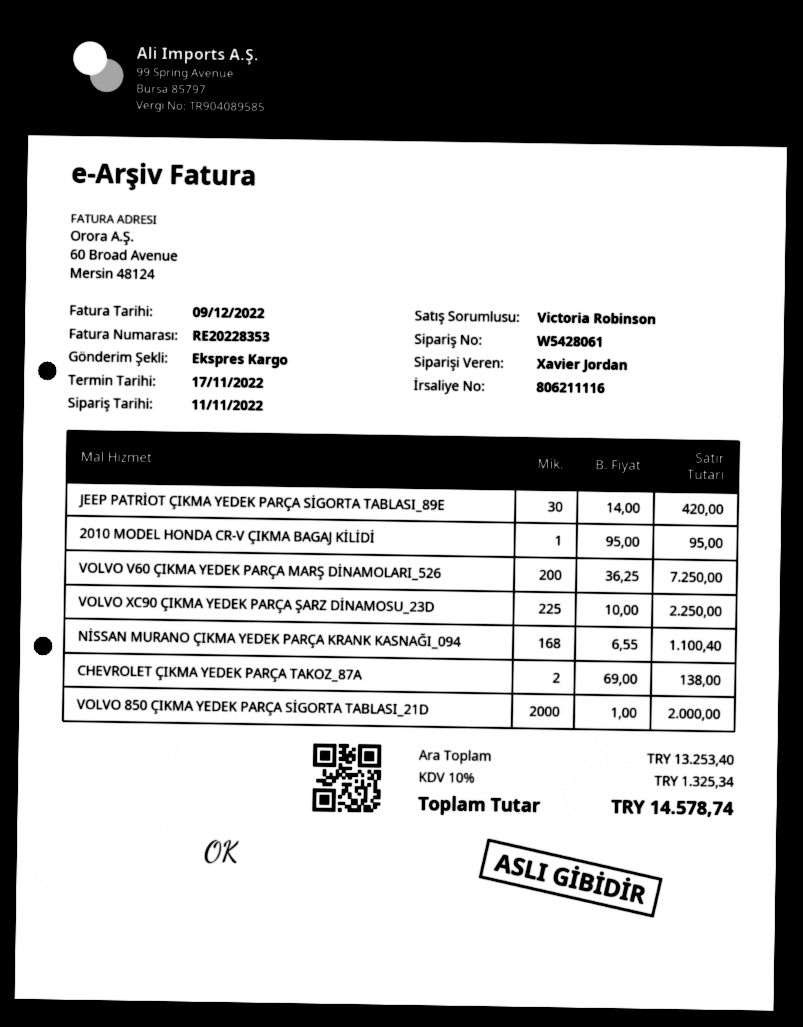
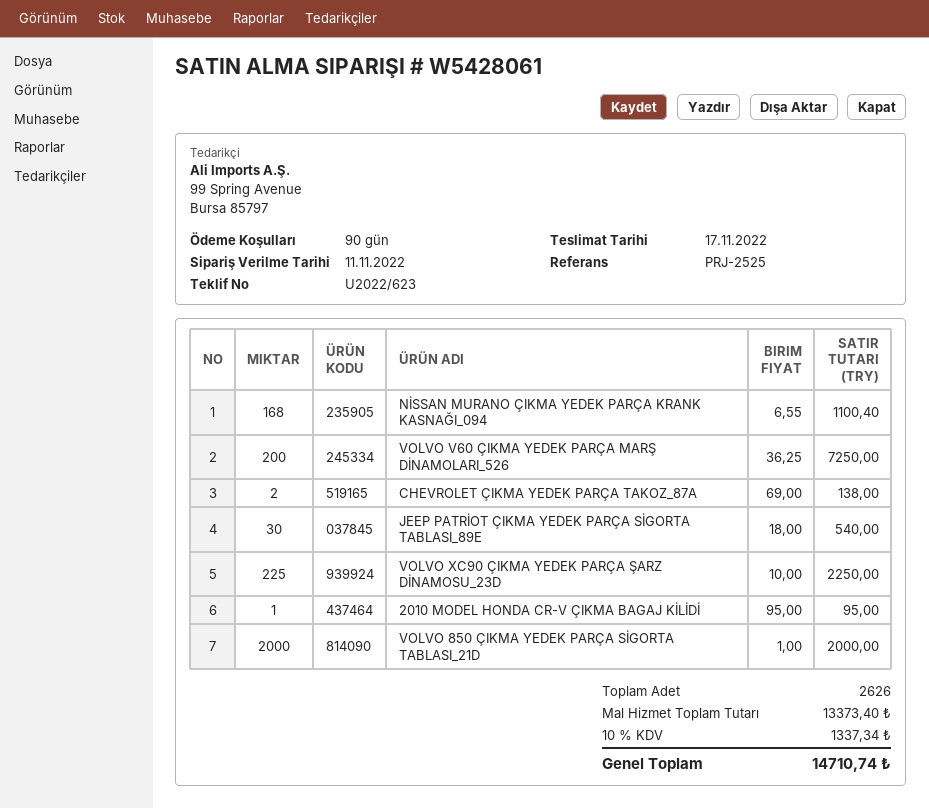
JEEP PATRİOT ÇIKMA YEDEK PARÇA SİGORTA TABLASI_89E: 30 x 14.00 = 420.00 -> 30 x 18.00 = 540.00
subtotal: 13253.40 -> 13373.40
tax: 10% = 1325.34 -> 10% = 1337.34
total: 14578.74 -> 14710.74

